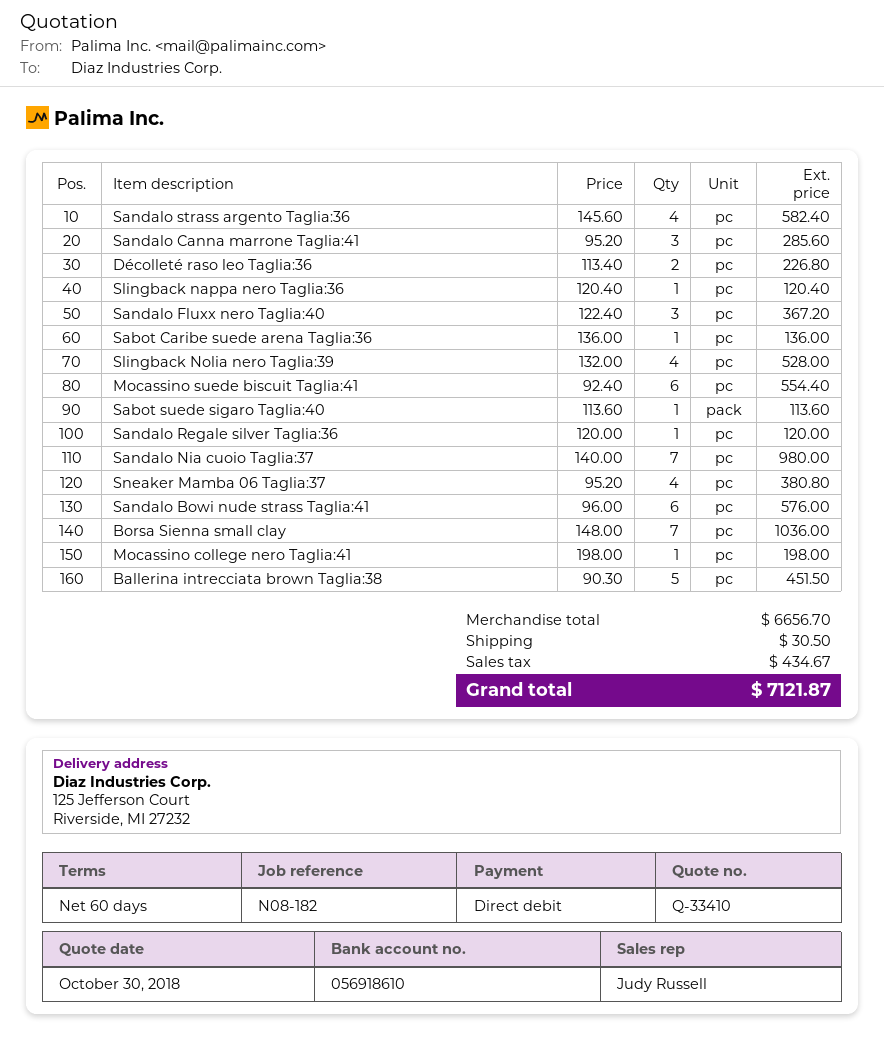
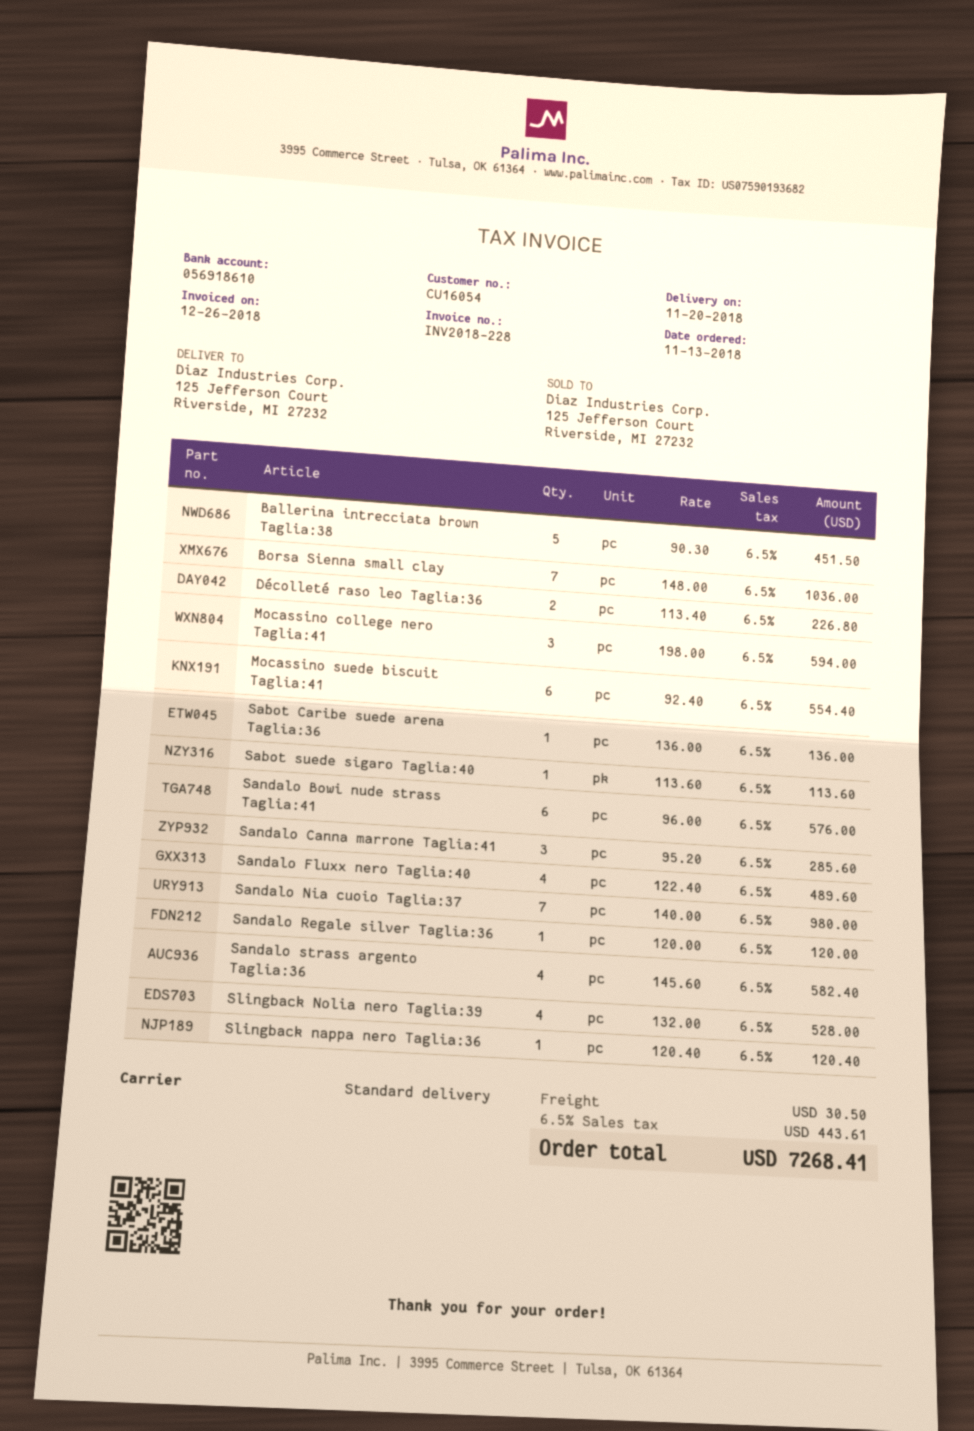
Sandalo Fluxx nero Taglia:40: 3 x 122.40 = 367.20 -> 4 x 122.40 = 489.60
Sneaker Mamba 06 Taglia:37: 4 x 95.20 = 380.80 -> none
Mocassino college nero Taglia:41: 1 x 198.00 = 198.00 -> 3 x 198.00 = 594.00
tax: 434.67 -> 443.61
total: 7121.87 -> 7268.41

